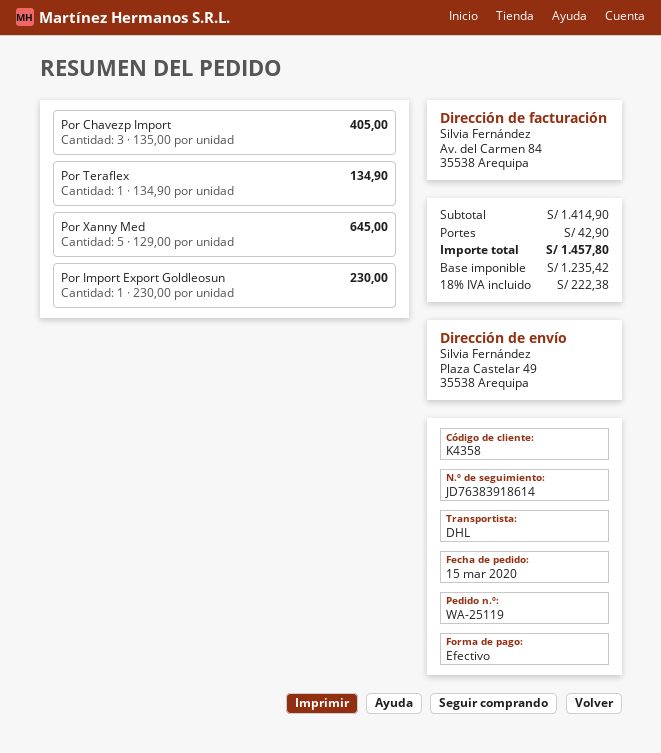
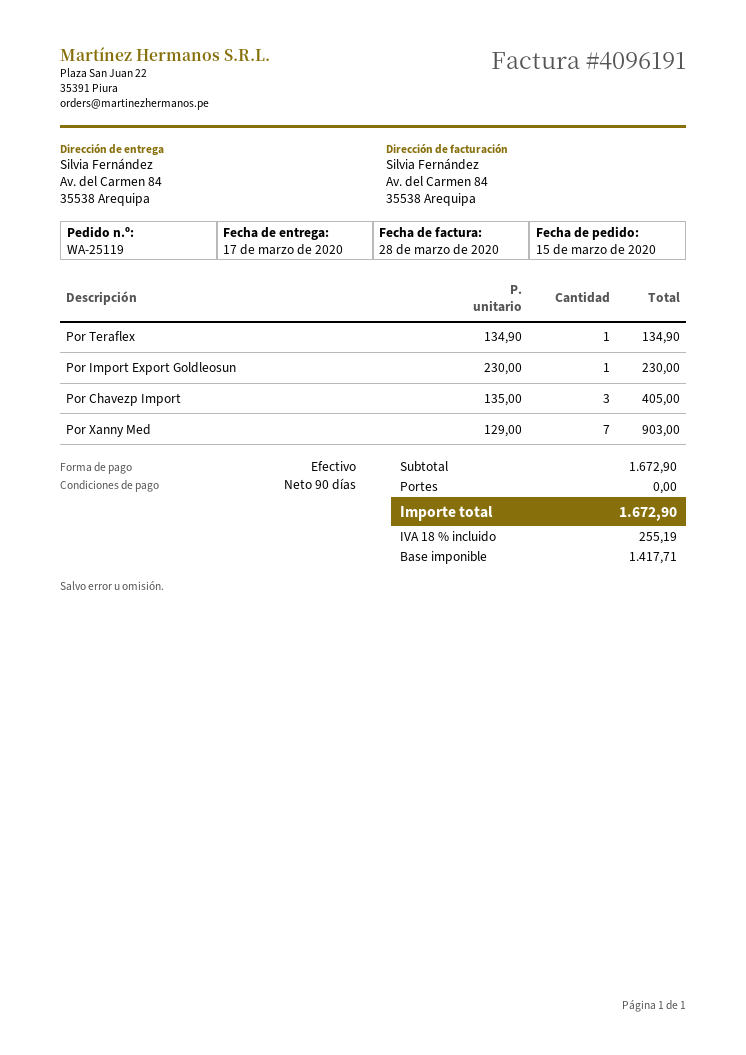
ship to: Plaza Castelar 49, 35538 Arequipa -> Av. del Carmen 84, 35538 Arequipa
Por Xanny Med: 5 x 129.00 = 645.00 -> 7 x 129.00 = 903.00
subtotal: 1414.90 -> 1672.90
shipping: 42.90 -> 0.00
net: 1235.42 -> 1417.71
tax: 18% = 222.38 -> 18% = 255.19
total: 1457.80 -> 1672.90

